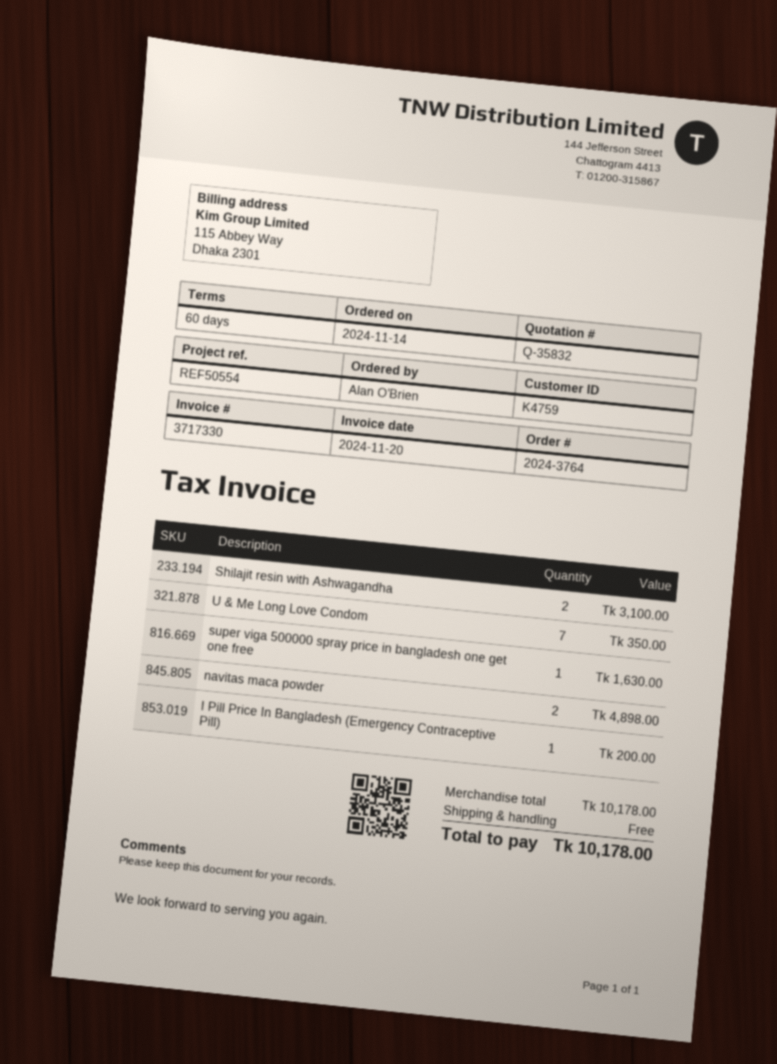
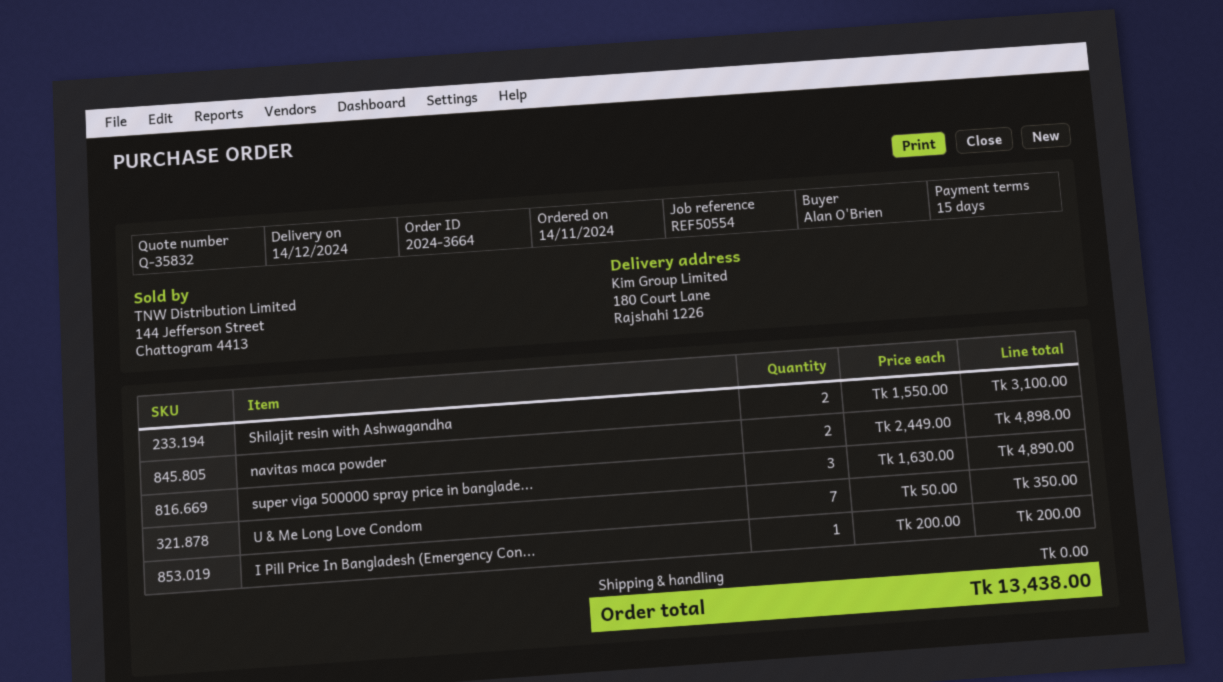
order number: 2024-3764 -> 2024-3664
payment terms: 60 days -> 15 days
super viga 500000 spray price in bangladesh one get one free: 1 for 1630.00 -> 3 for 4890.00
total: 10178.00 -> 13438.00

